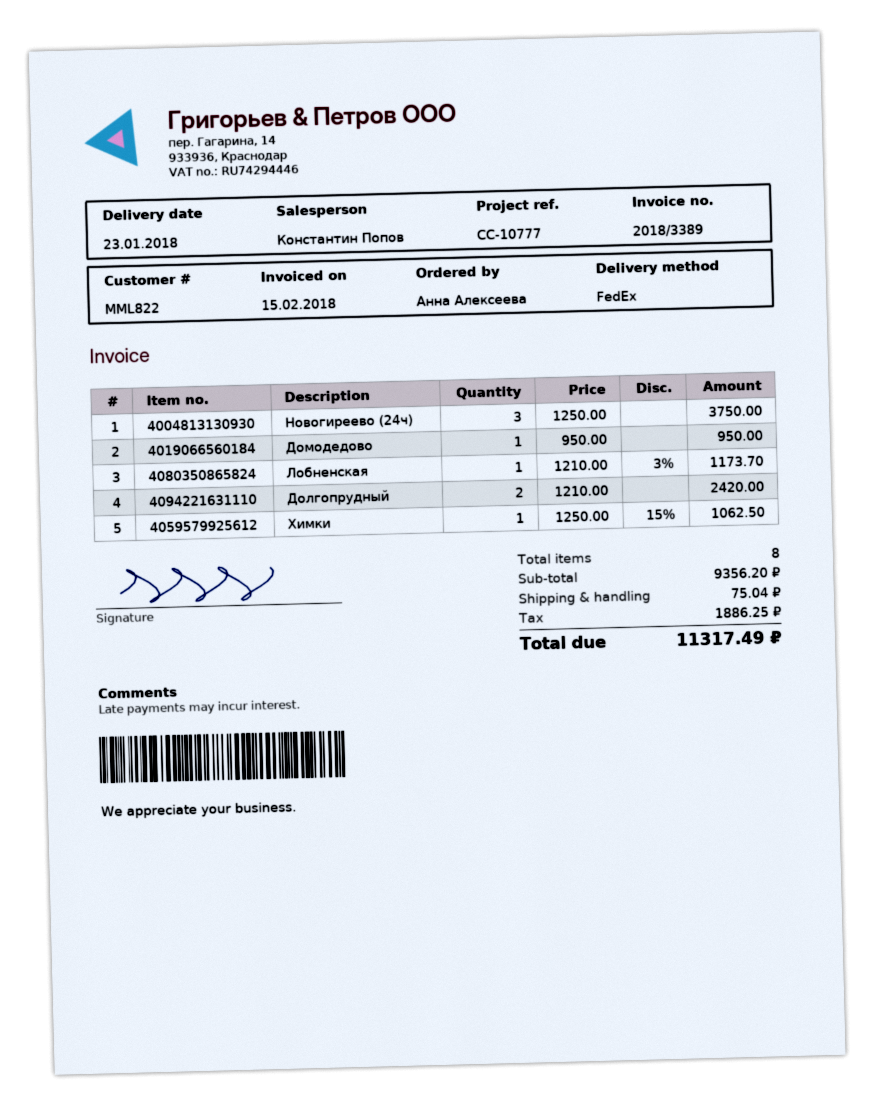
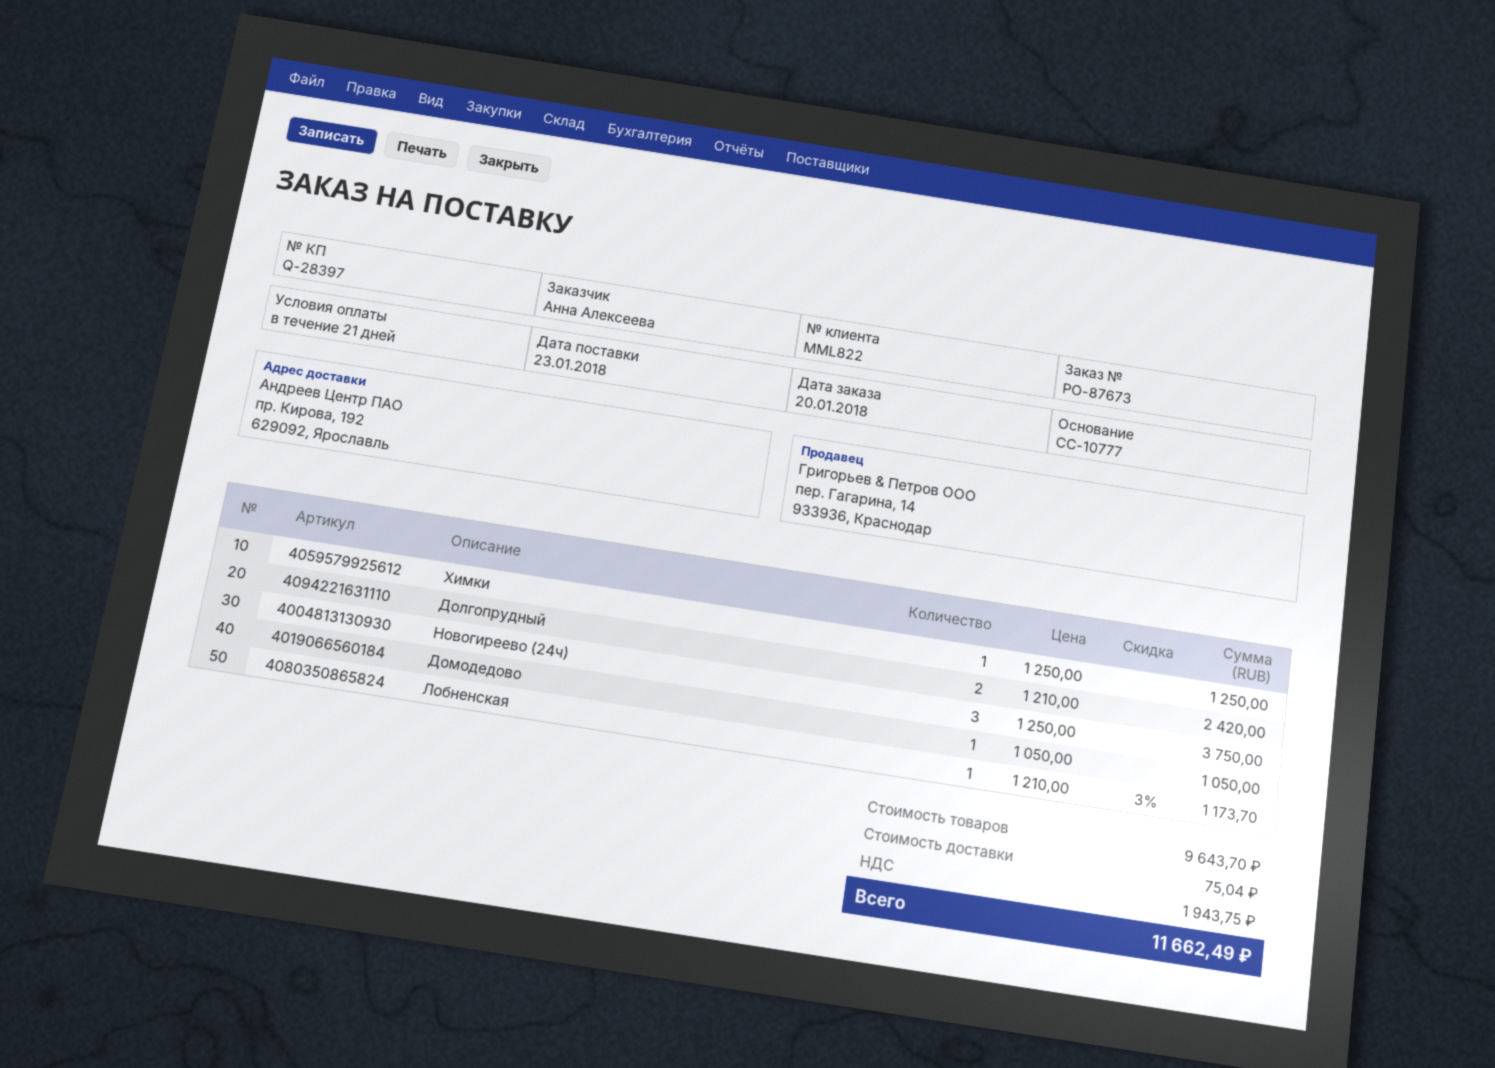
Домодедово: 1 x 950.00 = 950.00 -> 1 x 1050.00 = 1050.00
Химки: 1 x 1250.00 - 15% = 1062.50 -> 1 x 1250.00 = 1250.00
subtotal: 9356.20 -> 9643.70
tax: 1886.25 -> 1943.75
total: 11317.49 -> 11662.49

